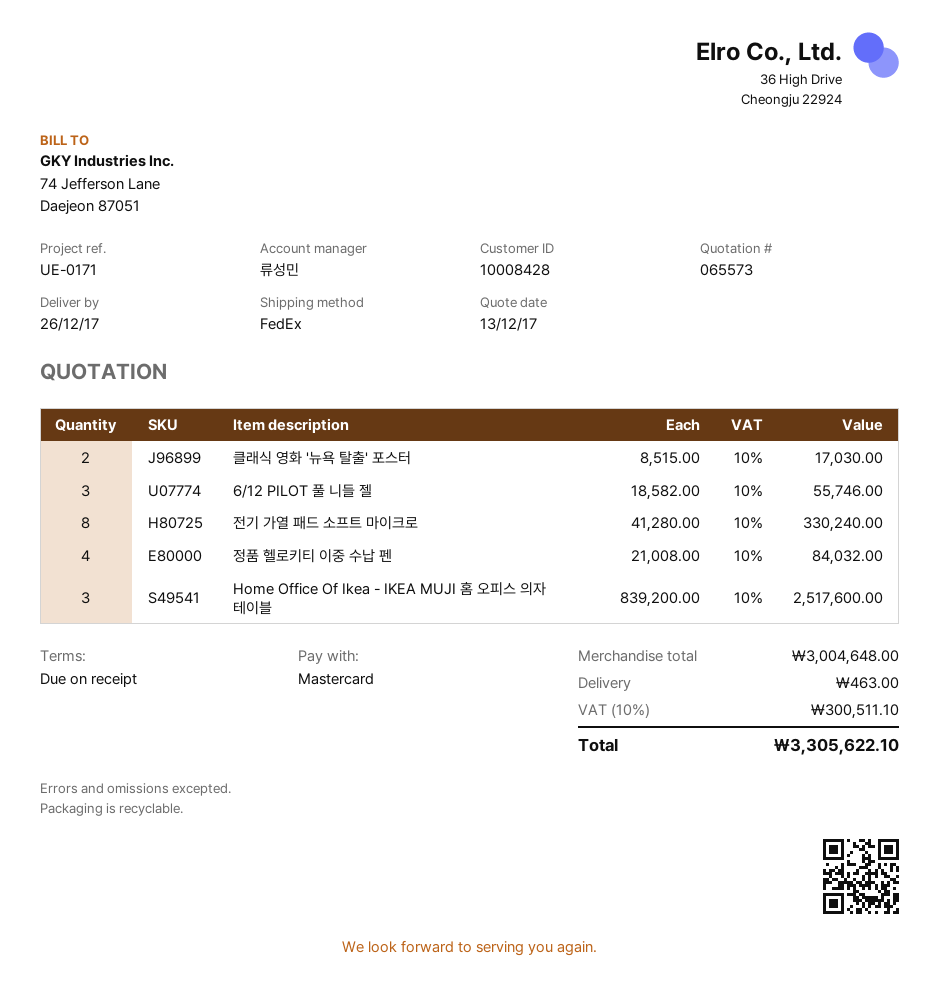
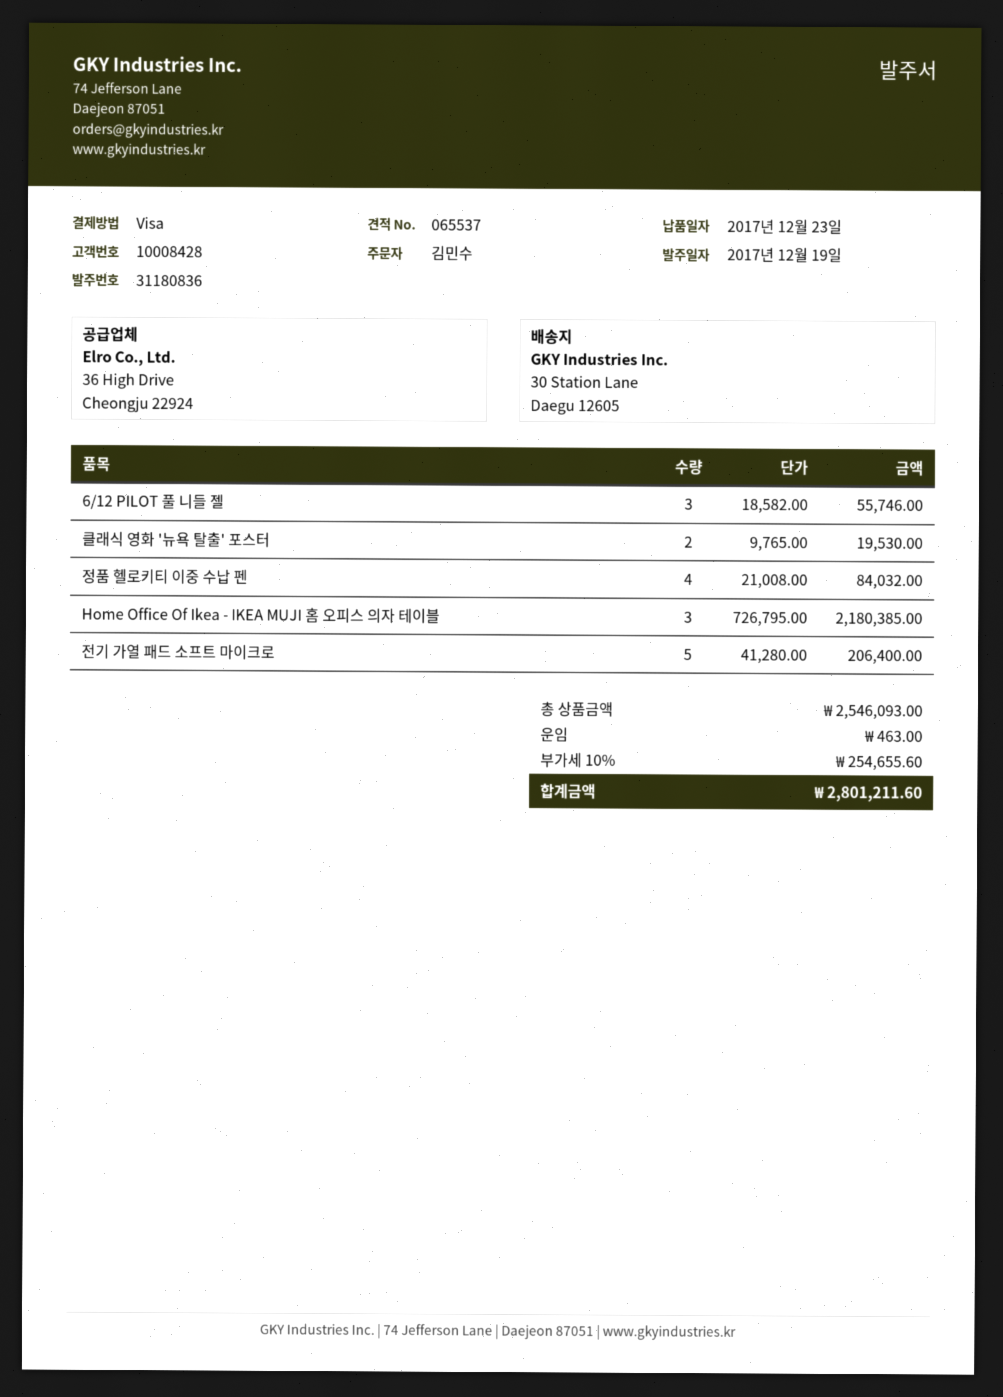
quote number: 065573 -> 065537
delivery date: 2017-12-26 -> 2017-12-23
payment method: Mastercard -> Visa
클래식 영화 '뉴욕 탈출' 포스터: 2 x 8515.00 = 17030.00 -> 2 x 9765.00 = 19530.00
전기 가열 패드 소프트 마이크로: 8 x 41280.00 = 330240.00 -> 5 x 41280.00 = 206400.00
Home Office Of Ikea - IKEA MUJI 홈 오피스 의자 테이블: 3 x 839200.00 = 2517600.00 -> 3 x 726795.00 = 2180385.00
subtotal: 3004648.00 -> 2546093.00
tax: 10% = 300511.10 -> 10% = 254655.60
total: 3305622.10 -> 2801211.60

